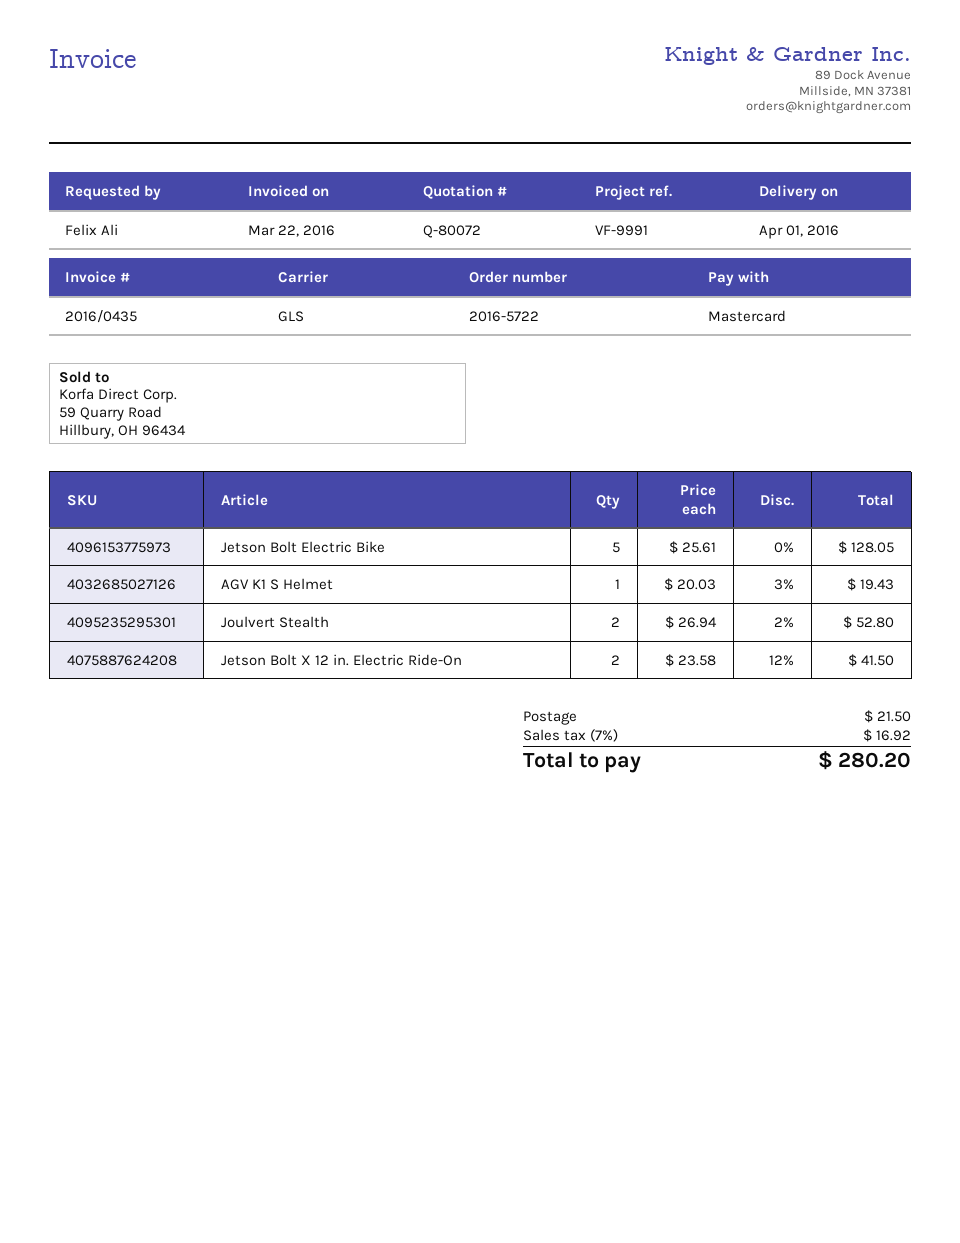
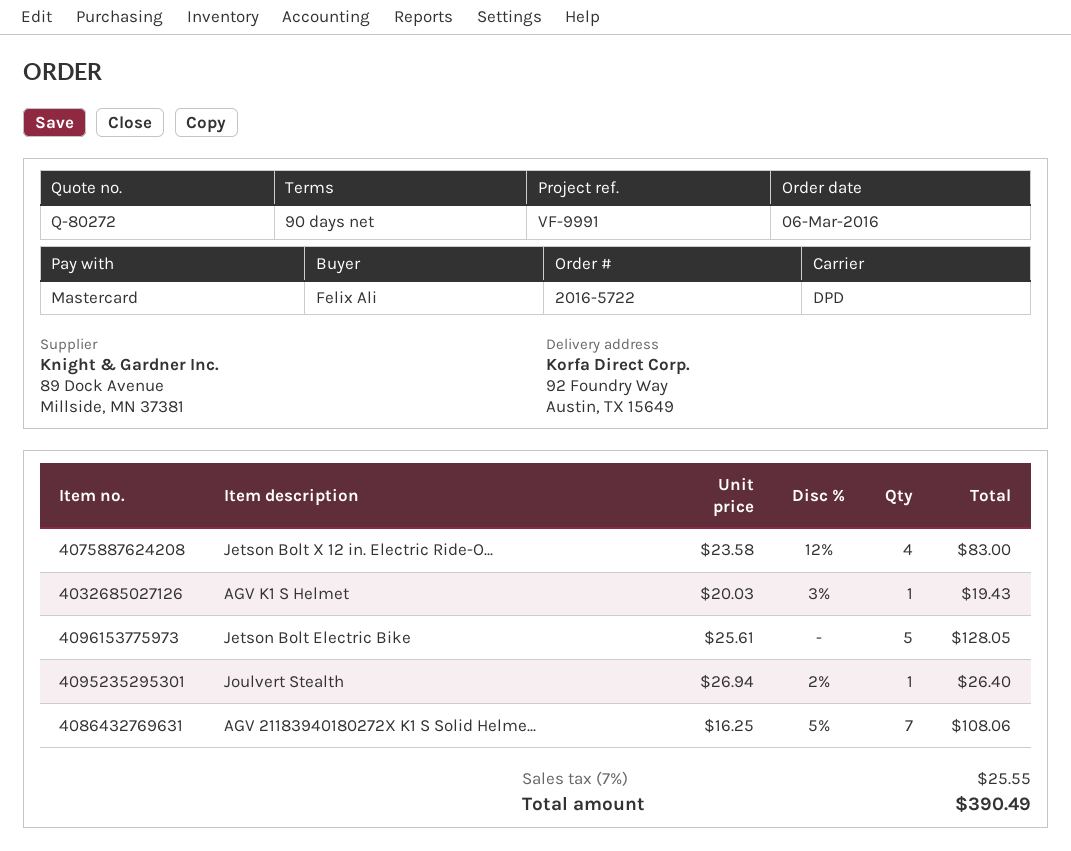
quote number: Q-80072 -> Q-80272
shipping method: GLS -> DPD
Joulvert Stealth: 2 x 26.94 - 2% = 52.80 -> 1 x 26.94 - 2% = 26.40
Jetson Bolt X 12 in. Electric Ride-On: 2 x 23.58 - 12% = 41.50 -> 4 x 23.58 - 12% = 83.00
AGV 21183940180272X K1 S Solid Helme...: none -> 7 x 16.25 - 5% = 108.06
shipping: 21.50 -> none
tax: 7% = 16.92 -> 7% = 25.55
total: 280.20 -> 390.49

